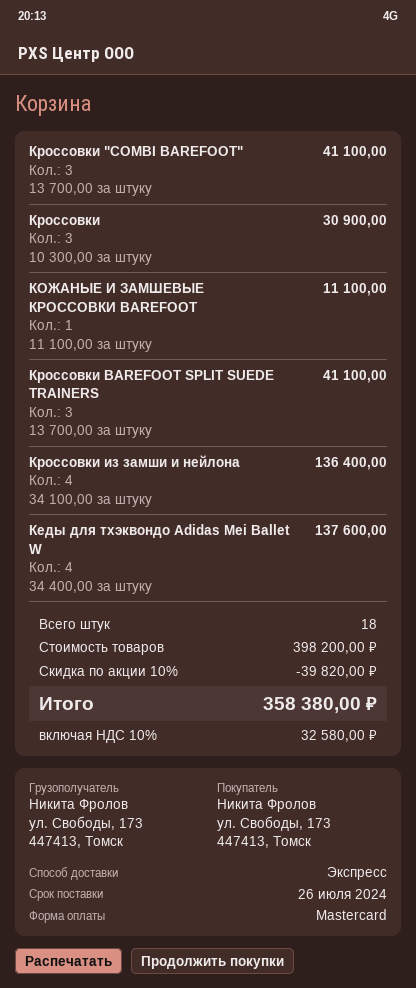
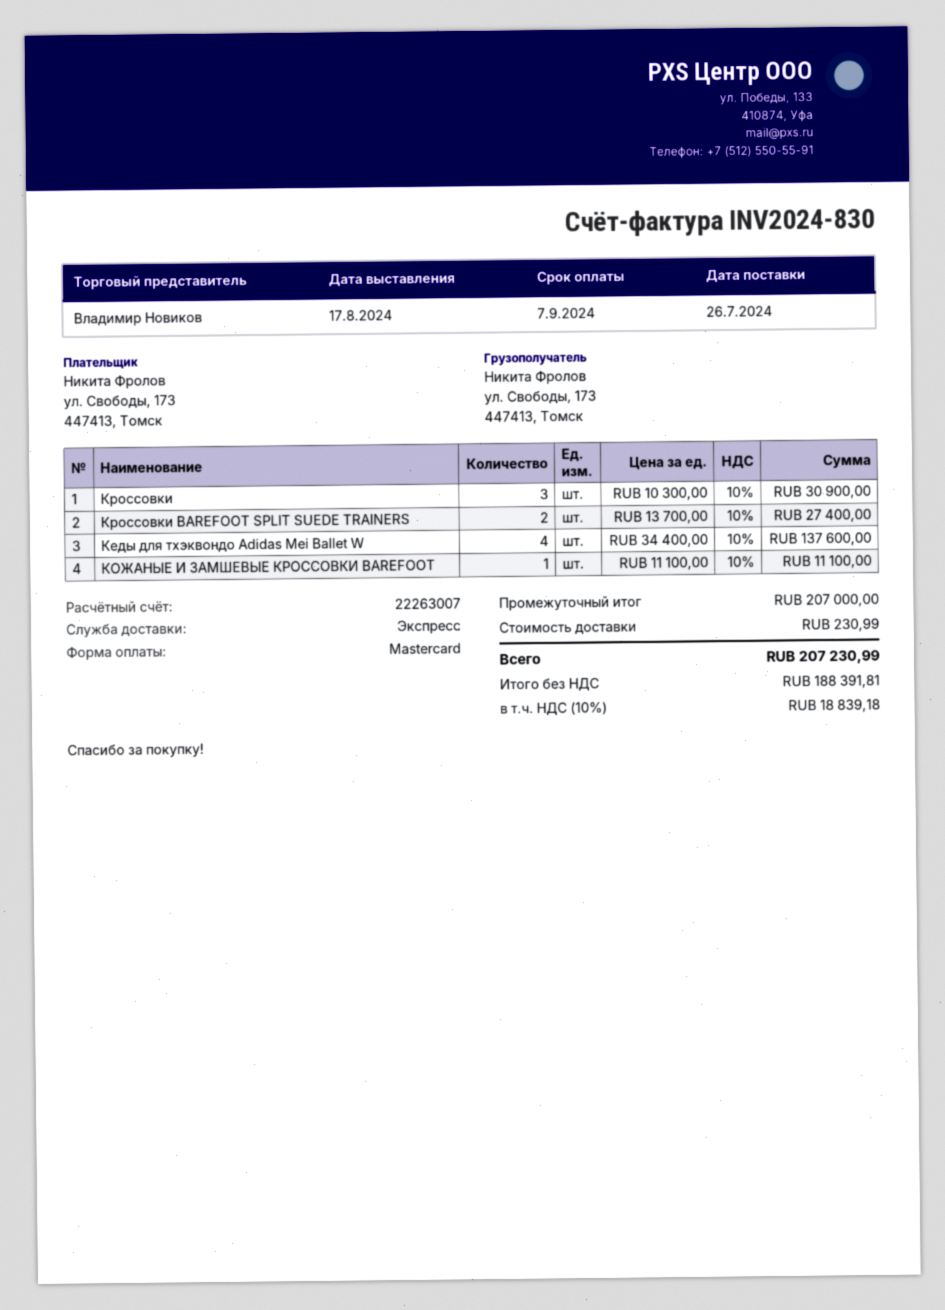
Кроссовки "COMBI BAREFOOT": 3 x 13700.00 = 41100.00 -> none
Кроссовки BAREFOOT SPLIT SUEDE TRAINERS: 3 x 13700.00 = 41100.00 -> 2 x 13700.00 = 27400.00
Кроссовки из замши и нейлона: 4 x 34100.00 = 136400.00 -> none
subtotal: 398200.00 -> 207000.00
discount: 10% = 39820.00 -> none
shipping: none -> 230.99
tax: 10% = 32580.00 -> 10% = 18839.18
total: 358380.00 -> 207230.99

